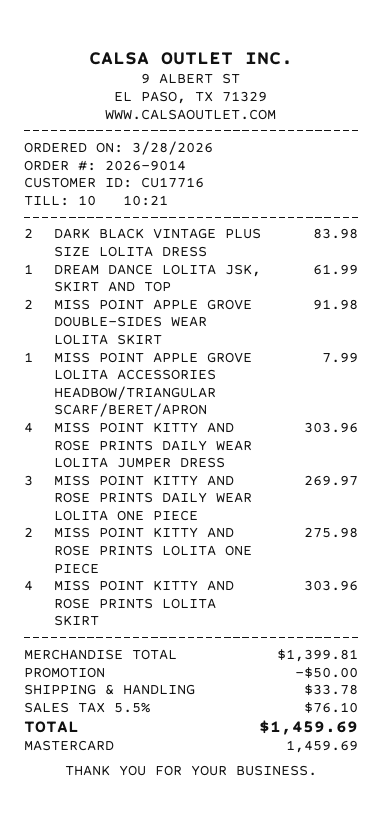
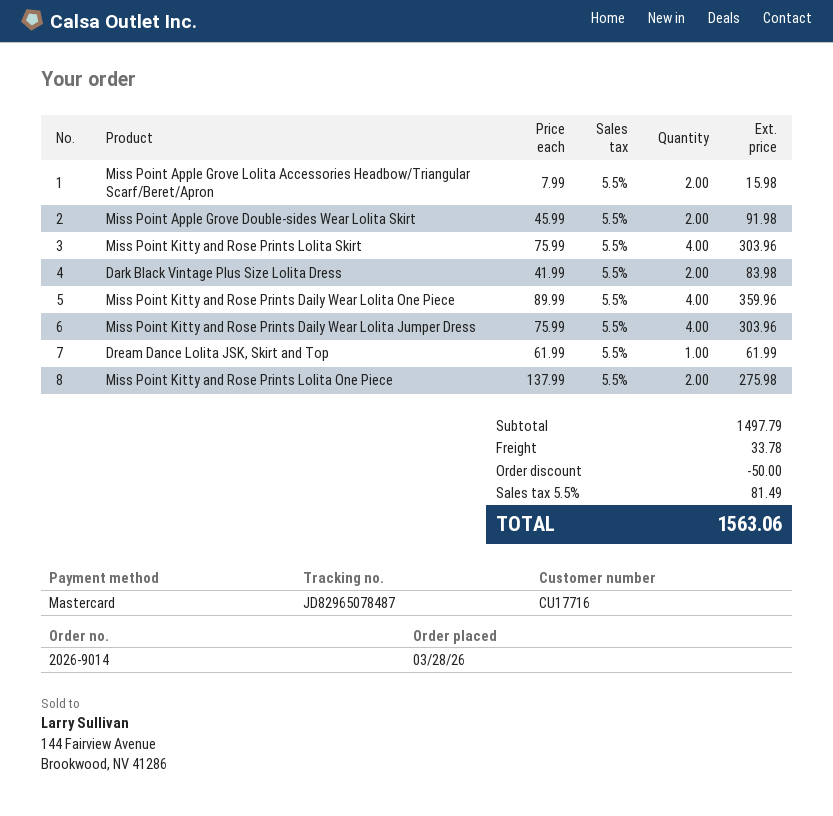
MISS POINT APPLE GROVE LOLITA ACCESSORIES HEADBOW/TRIANGULAR SCARF/BERET/APRON: 1 for 7.99 -> 2 for 15.98
MISS POINT KITTY AND ROSE PRINTS DAILY WEAR LOLITA ONE PIECE: 3 for 269.97 -> 4 for 359.96
subtotal: 1399.81 -> 1497.79
tax: 5.5% = 76.10 -> 5.5% = 81.49
total: 1459.69 -> 1563.06

